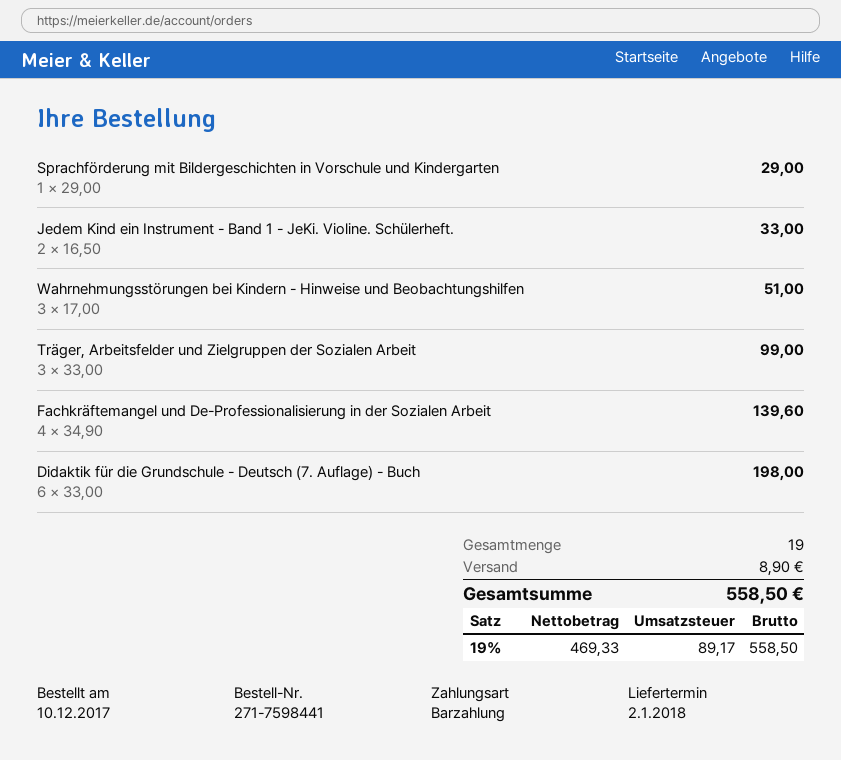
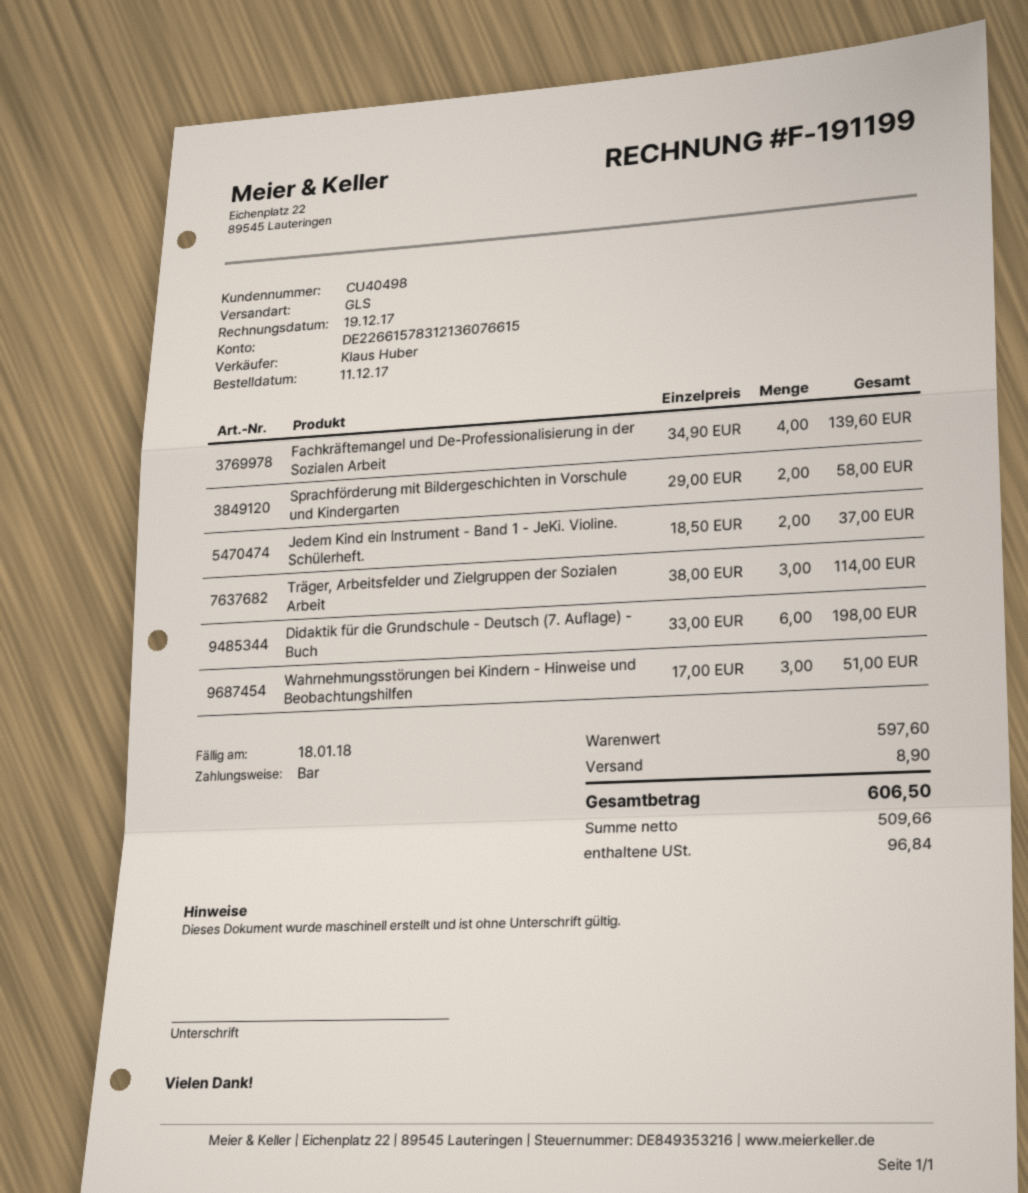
order date: 2017-12-10 -> 2017-12-11
Sprachförderung mit Bildergeschichten in Vorschule und Kindergarten: 1 x 29.00 = 29.00 -> 2 x 29.00 = 58.00
Jedem Kind ein Instrument - Band 1 - JeKi. Violine. Schülerheft.: 2 x 16.50 = 33.00 -> 2 x 18.50 = 37.00
Träger, Arbeitsfelder und Zielgruppen der Sozialen Arbeit: 3 x 33.00 = 99.00 -> 3 x 38.00 = 114.00
net: 469.33 -> 509.66
tax: 89.17 -> 96.84
total: 558.50 -> 606.50

